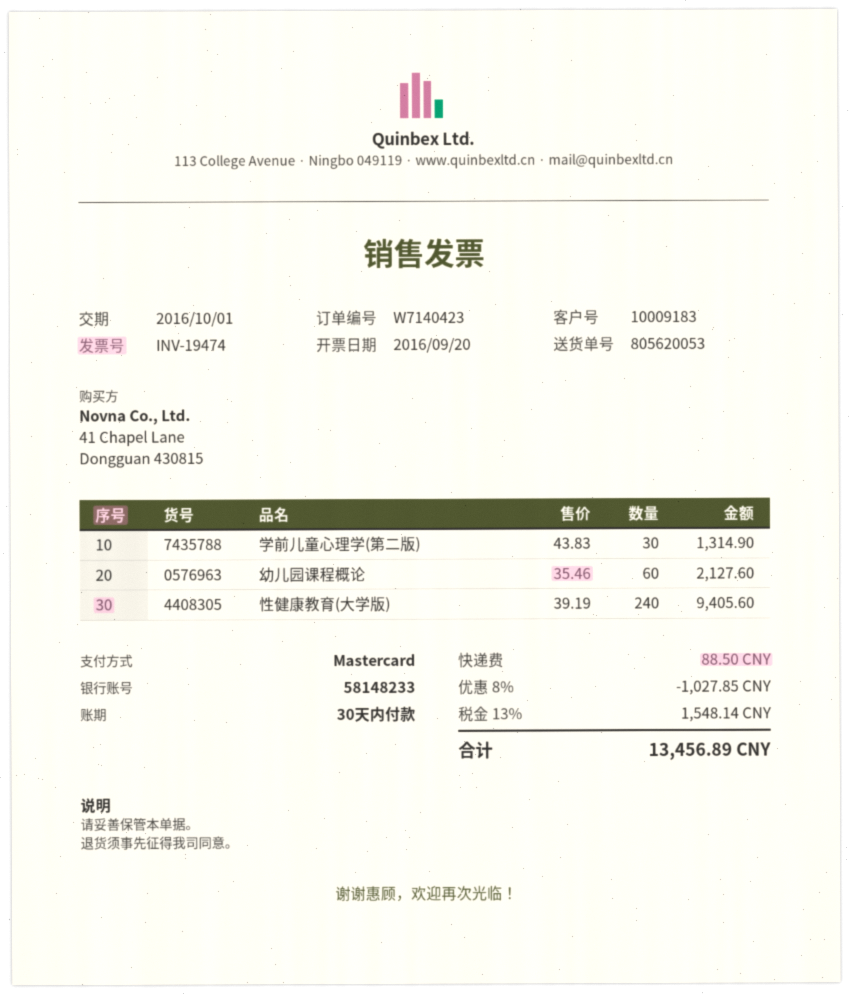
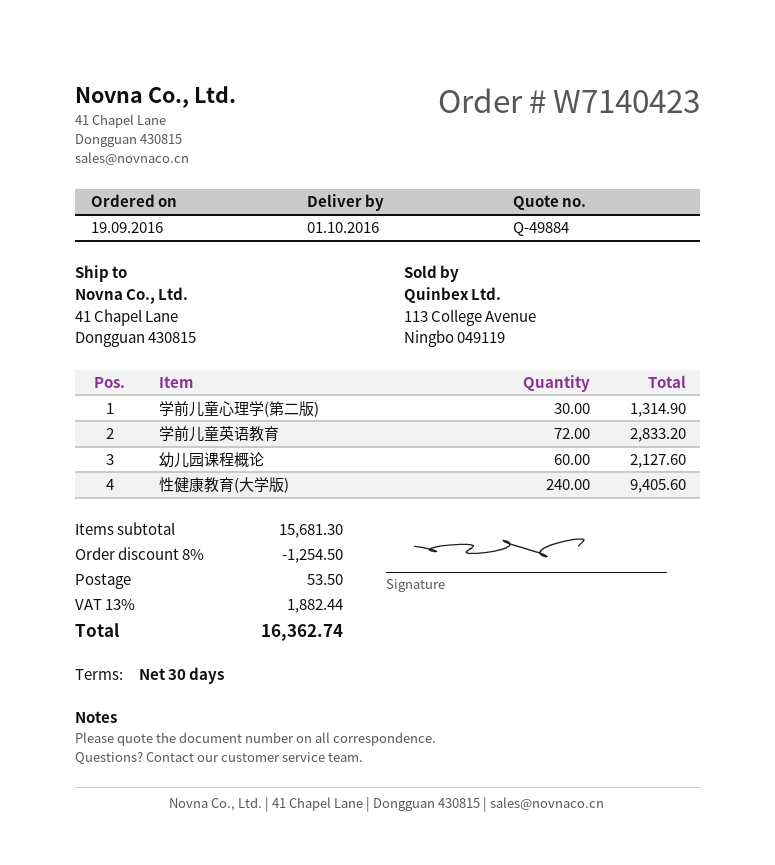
学前儿童英语教育: none -> 72 for 2833.20
discount: 8% = 1027.85 -> 8% = 1254.50
shipping: 88.50 -> 53.50
tax: 13% = 1548.14 -> 13% = 1882.44
total: 13456.89 -> 16362.74

